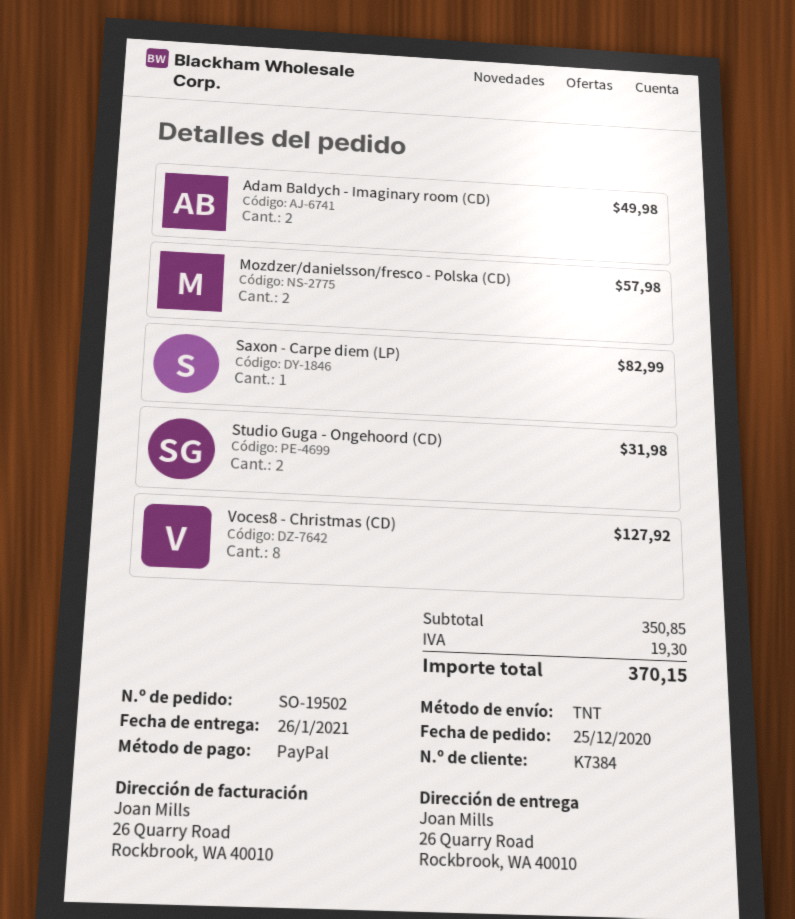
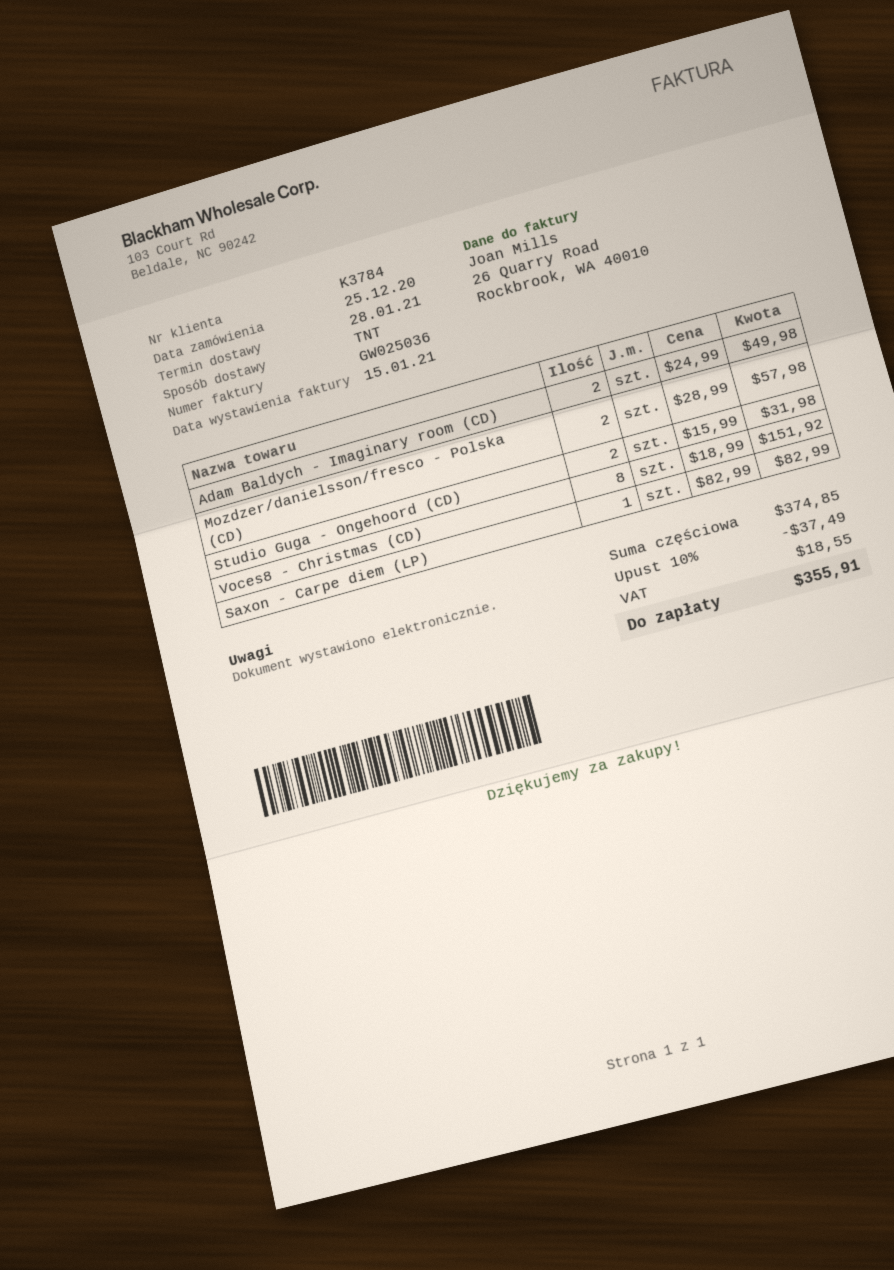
delivery date: 2021-01-26 -> 2021-01-28
customer number: K7384 -> K3784
Voces8 - Christmas (CD): 8 for 127.92 -> 8 for 151.92
subtotal: 350.85 -> 374.85
discount: none -> 10% = 37.49
tax: 19.30 -> 18.55
total: 370.15 -> 355.91

